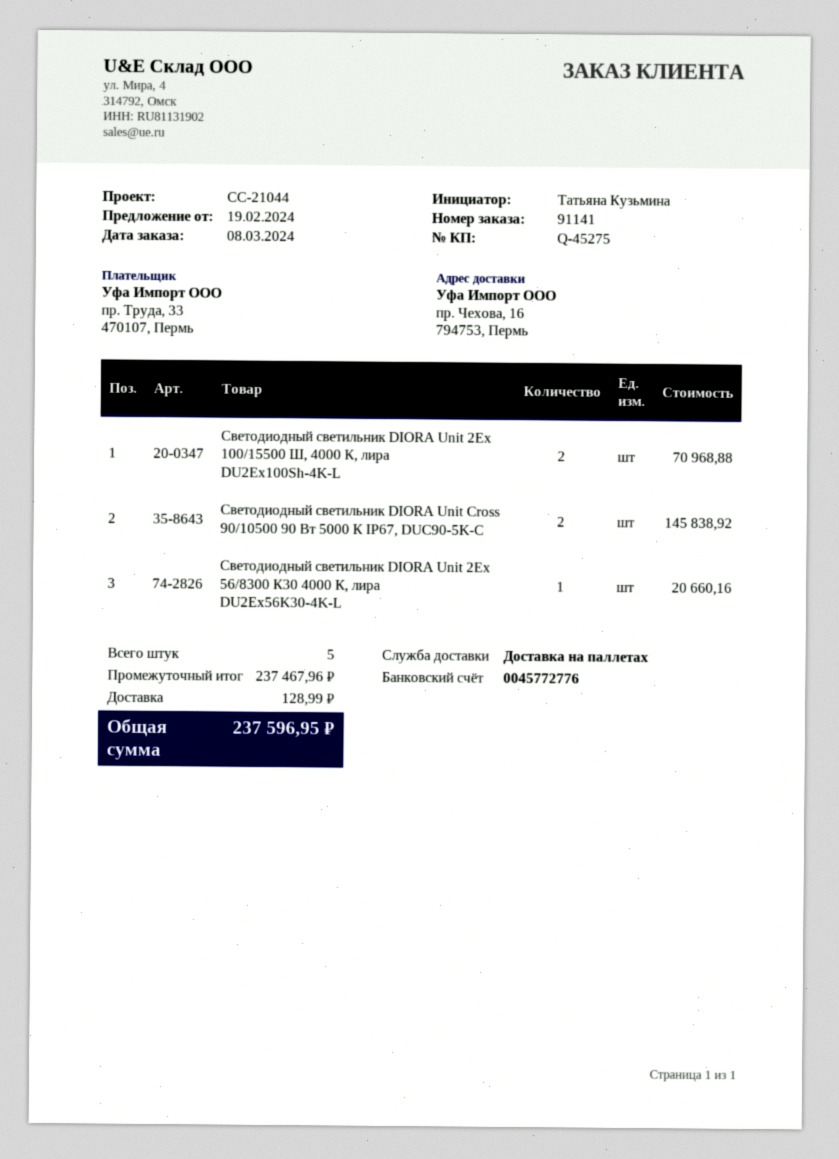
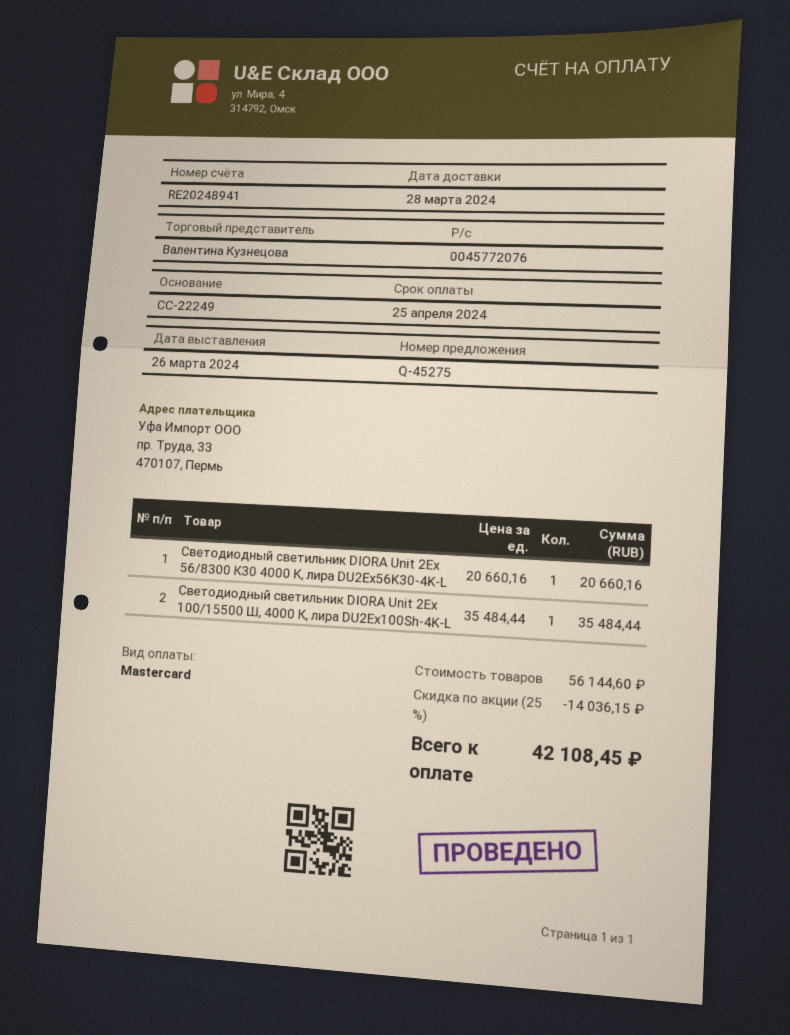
reference: CC-21044 -> CC-22249
bank account: 0045772776 -> 0045772076
Светодиодный светильник DIORA Unit 2Ex 100/15500 Ш, 4000 К, лира DU2Ex100Sh-4K-L: 2 for 70968.88 -> 1 for 35484.44
Светодиодный светильник DIORA Unit Cross 90/10500 90 Вт 5000 К IP67, DUC90-5K-C: 2 for 145838.92 -> none
subtotal: 237467.96 -> 56144.60
discount: none -> 25% = 14036.15
shipping: 128.99 -> none
total: 237596.95 -> 42108.45

